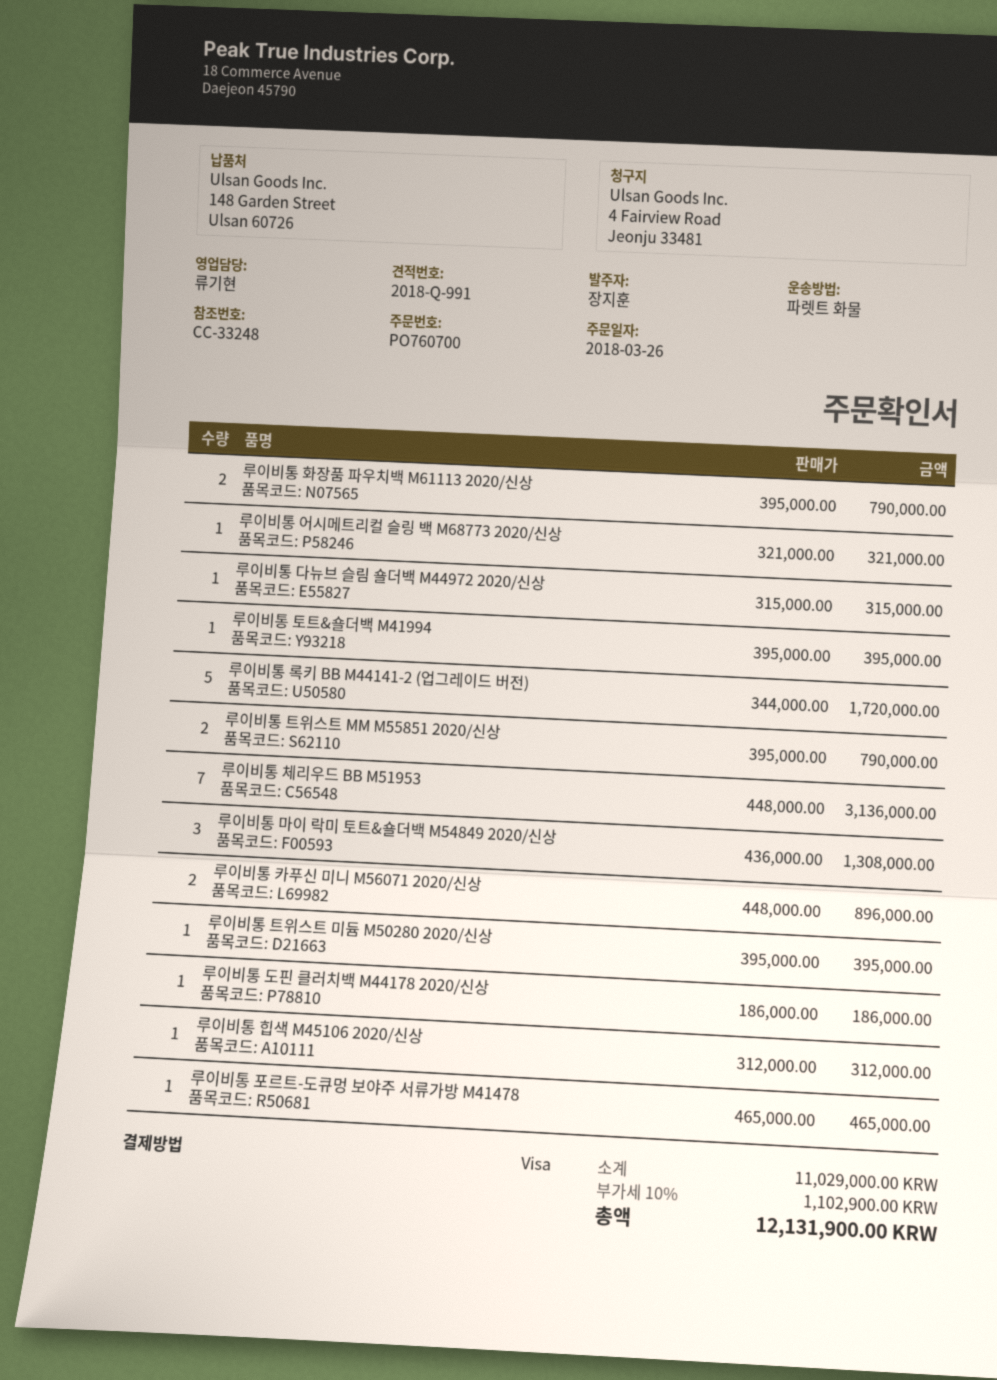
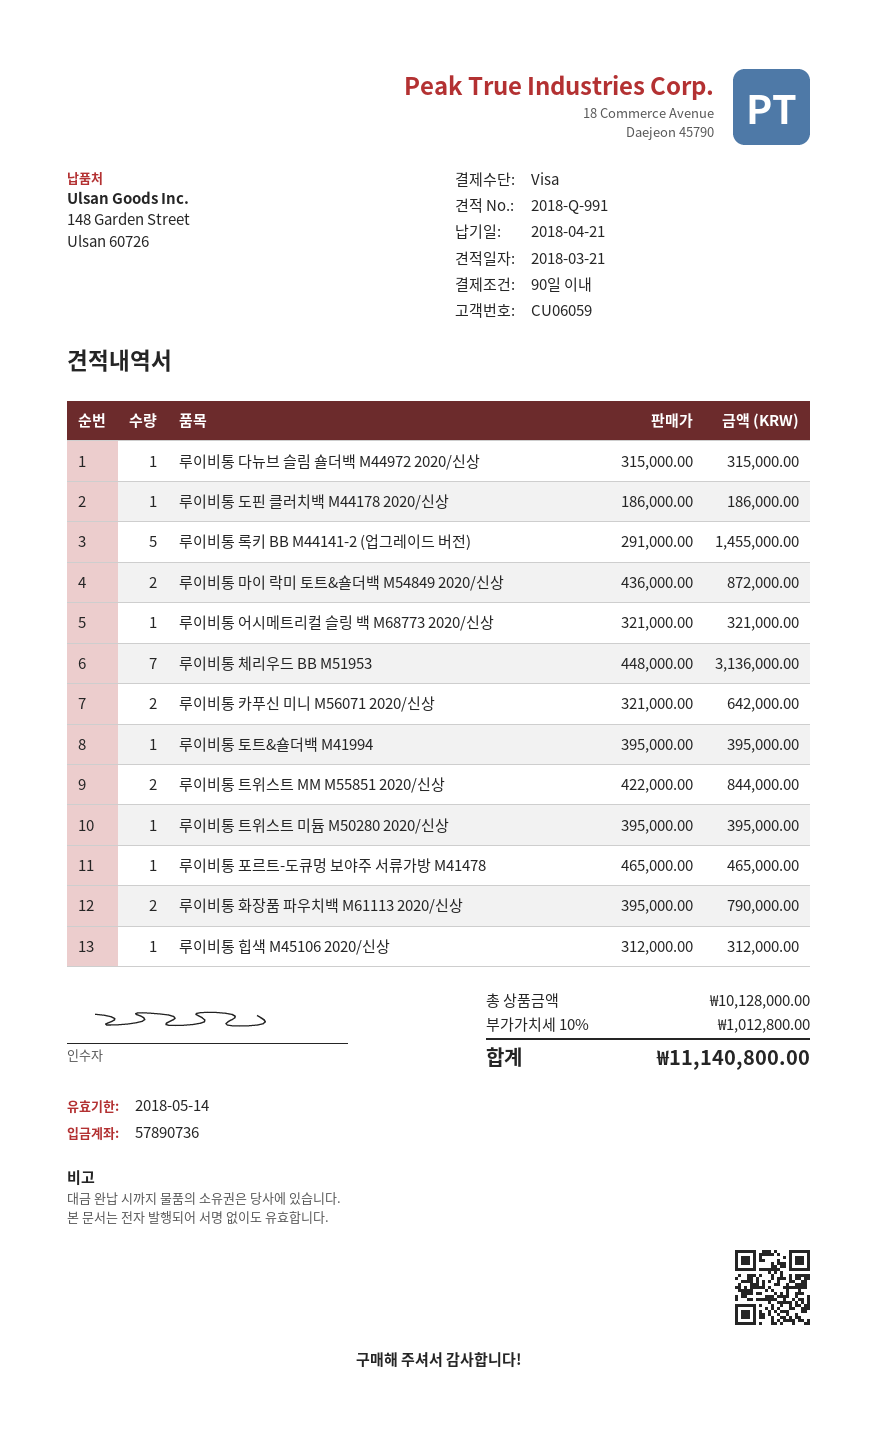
루이비통 록키 BB M44141-2 (업그레이드 버전): 5 x 344000.00 = 1720000.00 -> 5 x 291000.00 = 1455000.00
루이비통 트위스트 MM M55851 2020/신상: 2 x 395000.00 = 790000.00 -> 2 x 422000.00 = 844000.00
루이비통 마이 락미 토트&숄더백 M54849 2020/신상: 3 x 436000.00 = 1308000.00 -> 2 x 436000.00 = 872000.00
루이비통 카푸신 미니 M56071 2020/신상: 2 x 448000.00 = 896000.00 -> 2 x 321000.00 = 642000.00
subtotal: 11029000.00 -> 10128000.00
tax: 10% = 1102900.00 -> 10% = 1012800.00
total: 12131900.00 -> 11140800.00

